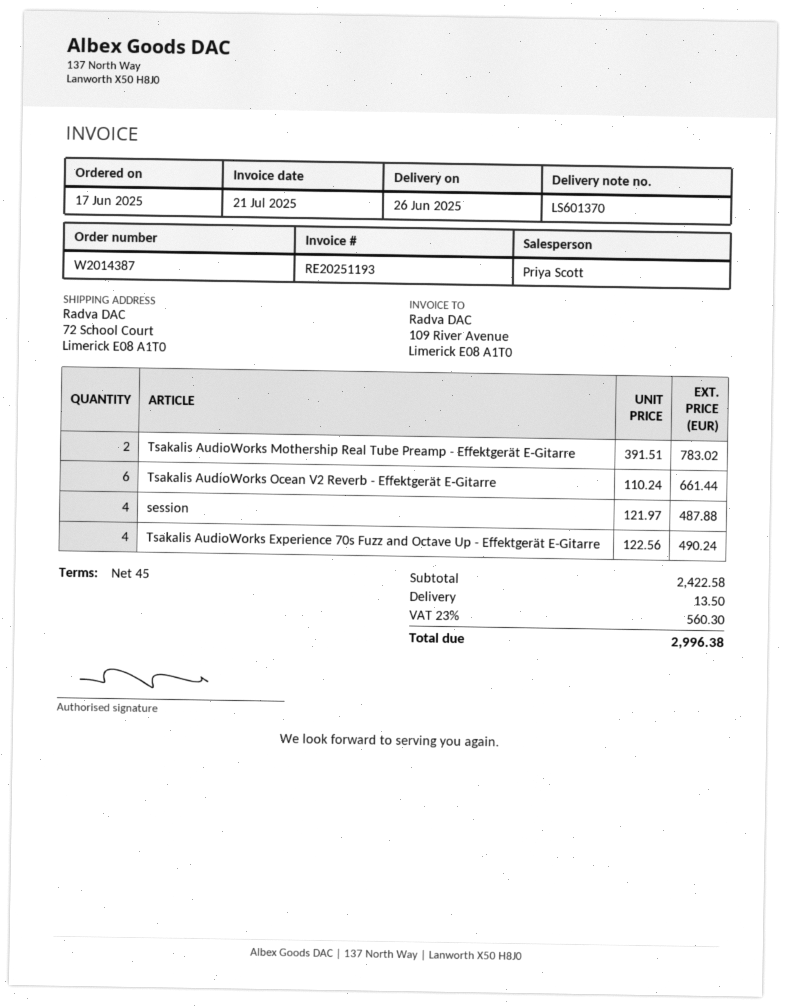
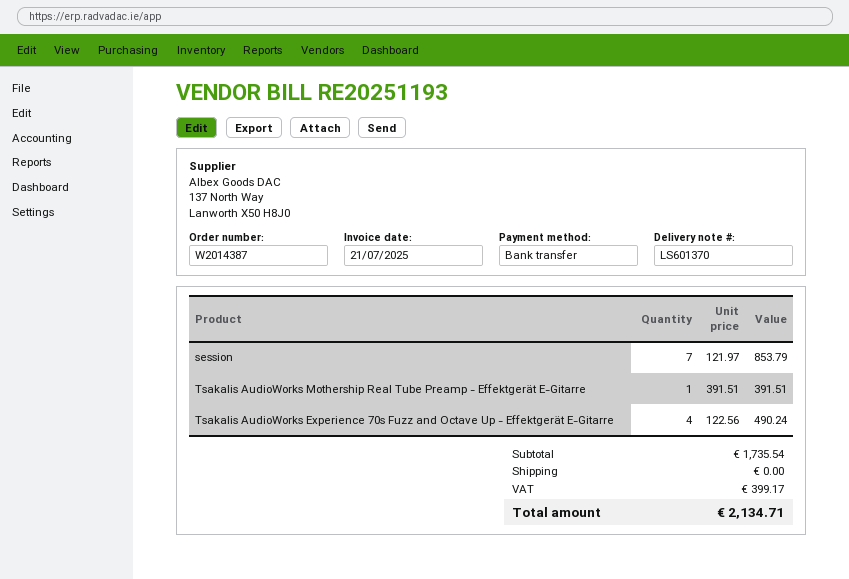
Tsakalis AudioWorks Mothership Real Tube Preamp - Effektgerät E-Gitarre: 2 x 391.51 = 783.02 -> 1 x 391.51 = 391.51
Tsakalis AudioWorks Ocean V2 Reverb - Effektgerät E-Gitarre: 6 x 110.24 = 661.44 -> none
session: 4 x 121.97 = 487.88 -> 7 x 121.97 = 853.79
subtotal: 2422.58 -> 1735.54
shipping: 13.50 -> 0.00
tax: 560.30 -> 399.17
total: 2996.38 -> 2134.71

